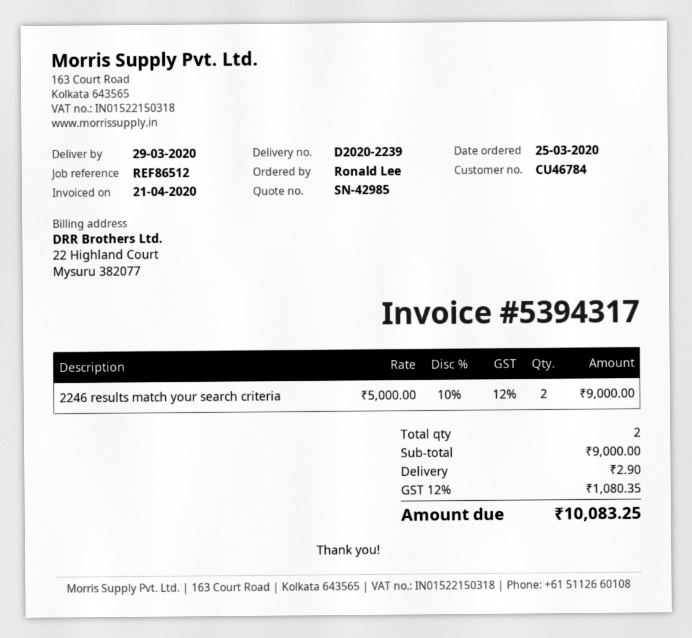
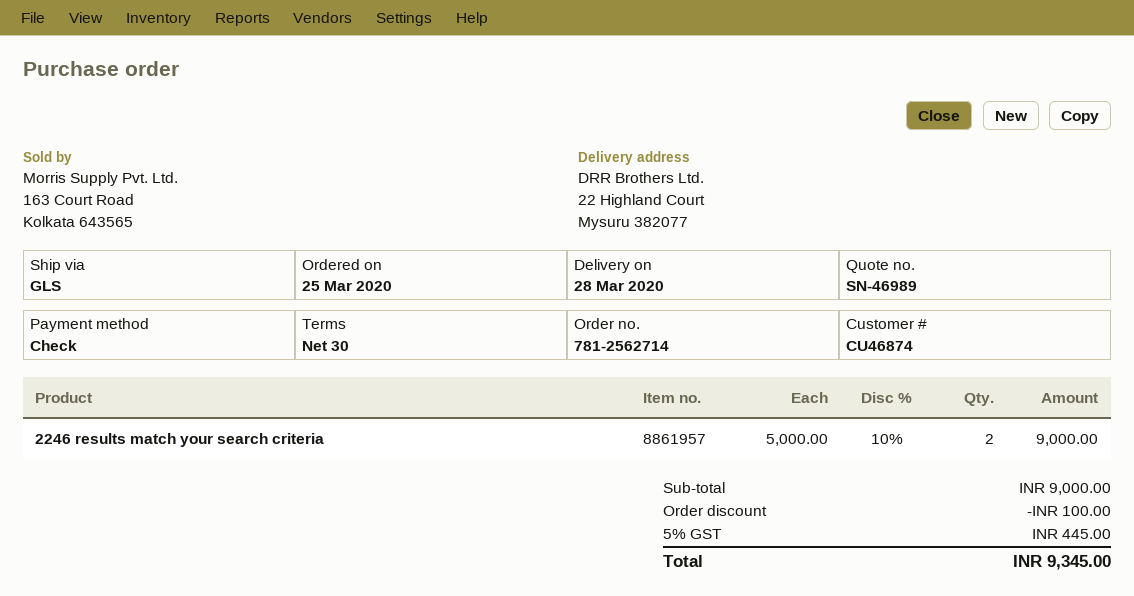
quote number: SN-42985 -> SN-46989
delivery date: 2020-03-29 -> 2020-03-28
customer number: CU46784 -> CU46874
discount: none -> 100.00
shipping: 2.90 -> none
tax: 12% = 1080.35 -> 5% = 445.00
total: 10083.25 -> 9345.00

